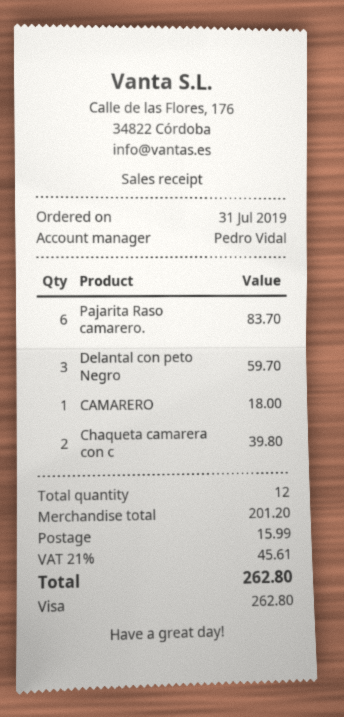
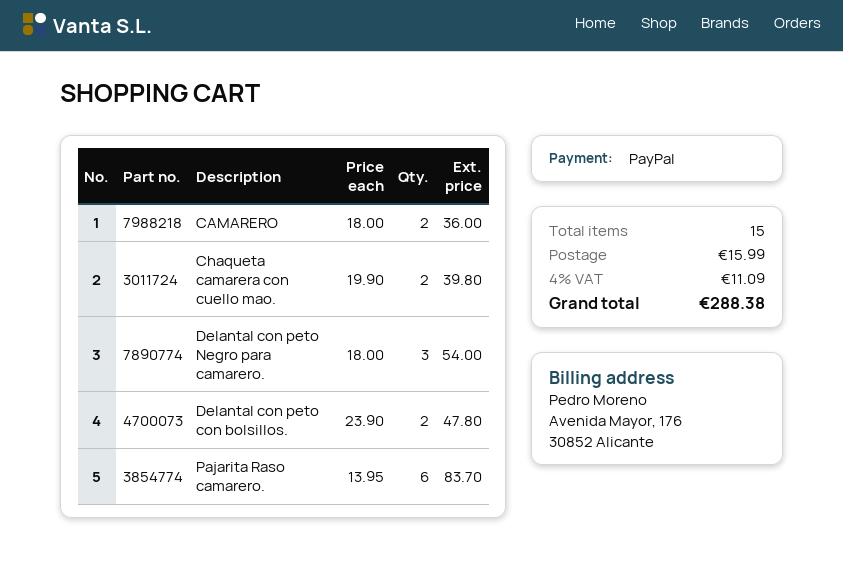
payment method: Visa -> PayPal
Delantal con peto Negro: 3 for 59.70 -> 3 for 54.00
CAMARERO: 1 for 18.00 -> 2 for 36.00
Delantal con peto con bolsillos.: none -> 2 for 47.80
total quantity: 12 -> 15
tax: 21% = 45.61 -> 4% = 11.09
total: 262.80 -> 288.38

